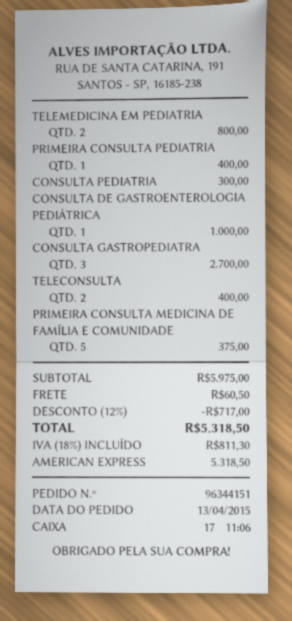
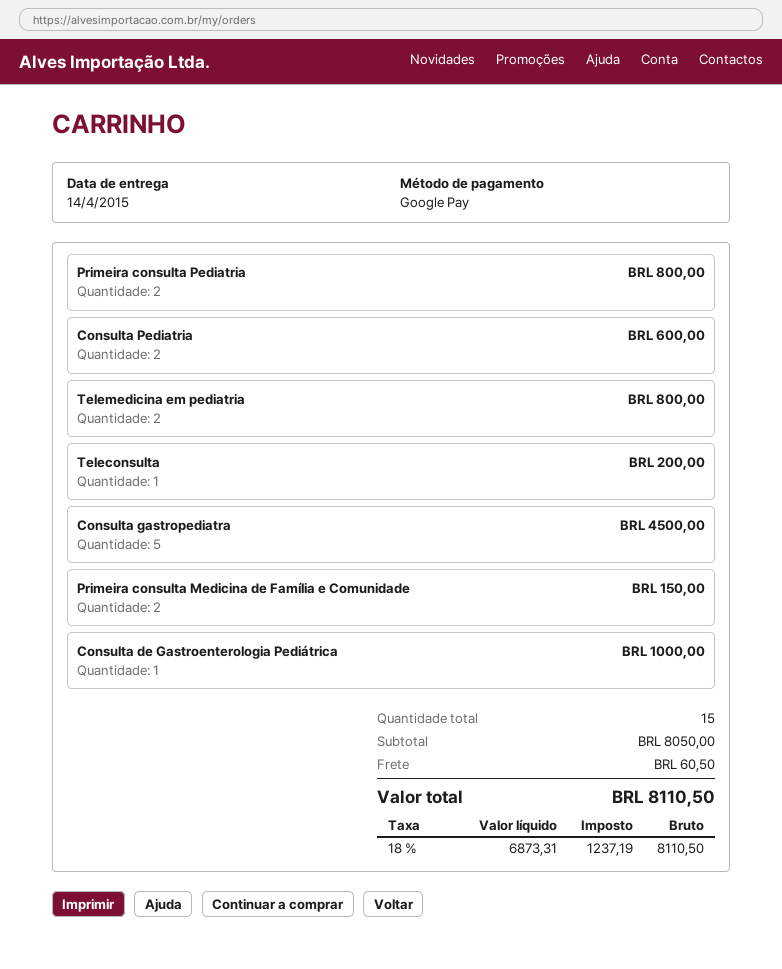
payment method: American Express -> Google Pay
PRIMEIRA CONSULTA PEDIATRIA: 1 for 400.00 -> 2 for 800.00
CONSULTA PEDIATRIA: 1 for 300.00 -> 2 for 600.00
CONSULTA GASTROPEDIATRA: 3 for 2700.00 -> 5 for 4500.00
TELECONSULTA: 2 for 400.00 -> 1 for 200.00
PRIMEIRA CONSULTA MEDICINA DE FAMÍLIA E COMUNIDADE: 5 for 375.00 -> 2 for 150.00
subtotal: 5975.00 -> 8050.00
discount: 12% = 717.00 -> none
tax: 18% = 811.30 -> 18% = 1237.19
total: 5318.50 -> 8110.50

